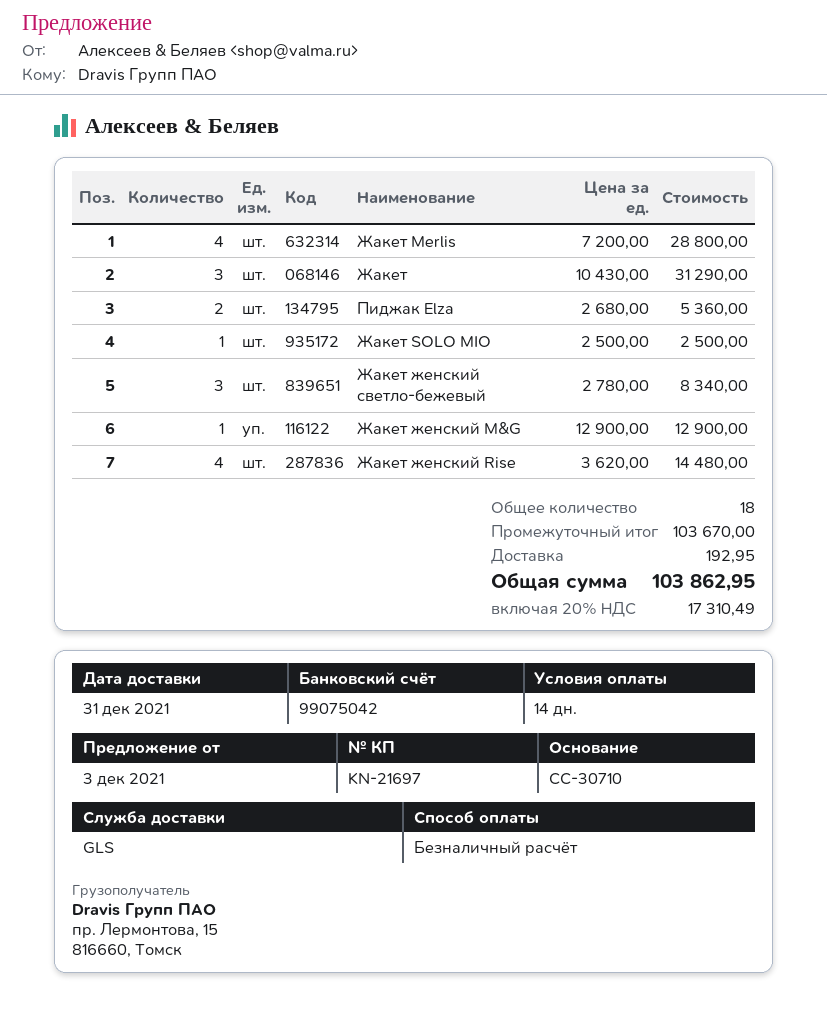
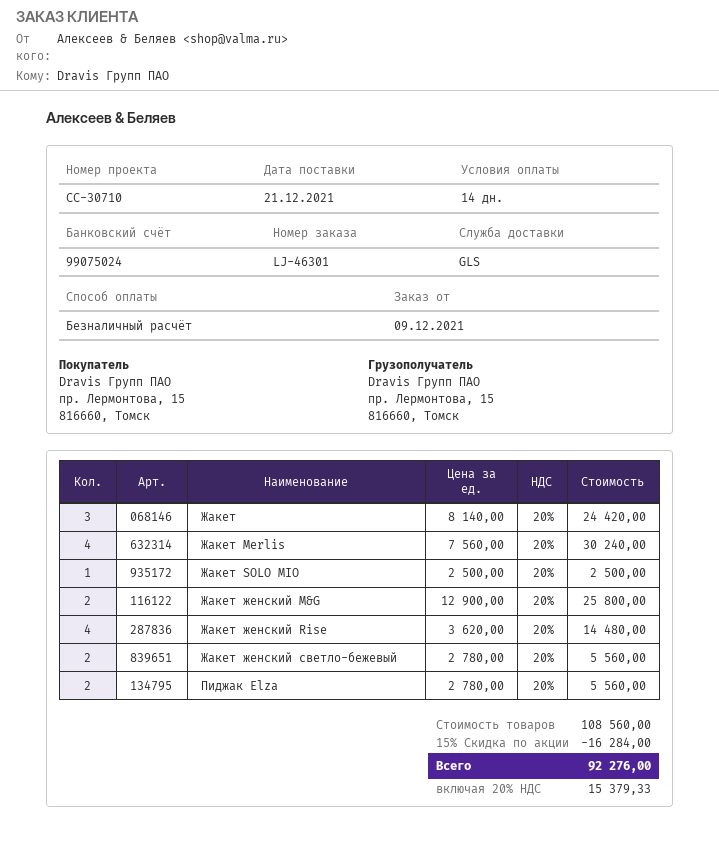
delivery date: 2021-12-31 -> 2021-12-21
bank account: 99075042 -> 99075024
Жакет Merlis: 4 x 7200.00 = 28800.00 -> 4 x 7560.00 = 30240.00
Жакет: 3 x 10430.00 = 31290.00 -> 3 x 8140.00 = 24420.00
Пиджак Elza: 2 x 2680.00 = 5360.00 -> 2 x 2780.00 = 5560.00
Жакет женский светло-бежевый: 3 x 2780.00 = 8340.00 -> 2 x 2780.00 = 5560.00
Жакет женский M&G: 1 x 12900.00 = 12900.00 -> 2 x 12900.00 = 25800.00
subtotal: 103670.00 -> 108560.00
discount: none -> 15% = 16284.00
shipping: 192.95 -> none
tax: 20% = 17310.49 -> 20% = 15379.33
total: 103862.95 -> 92276.00

